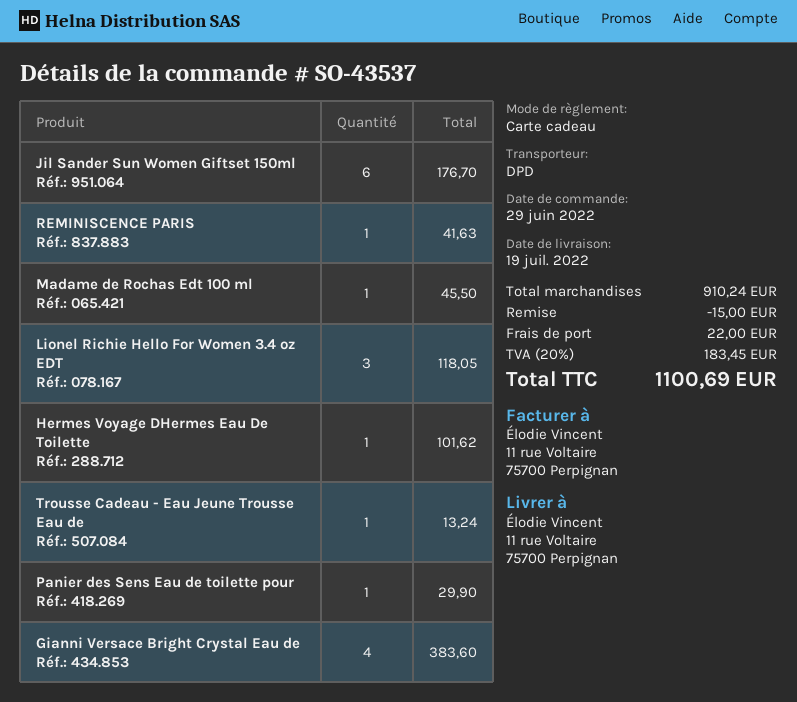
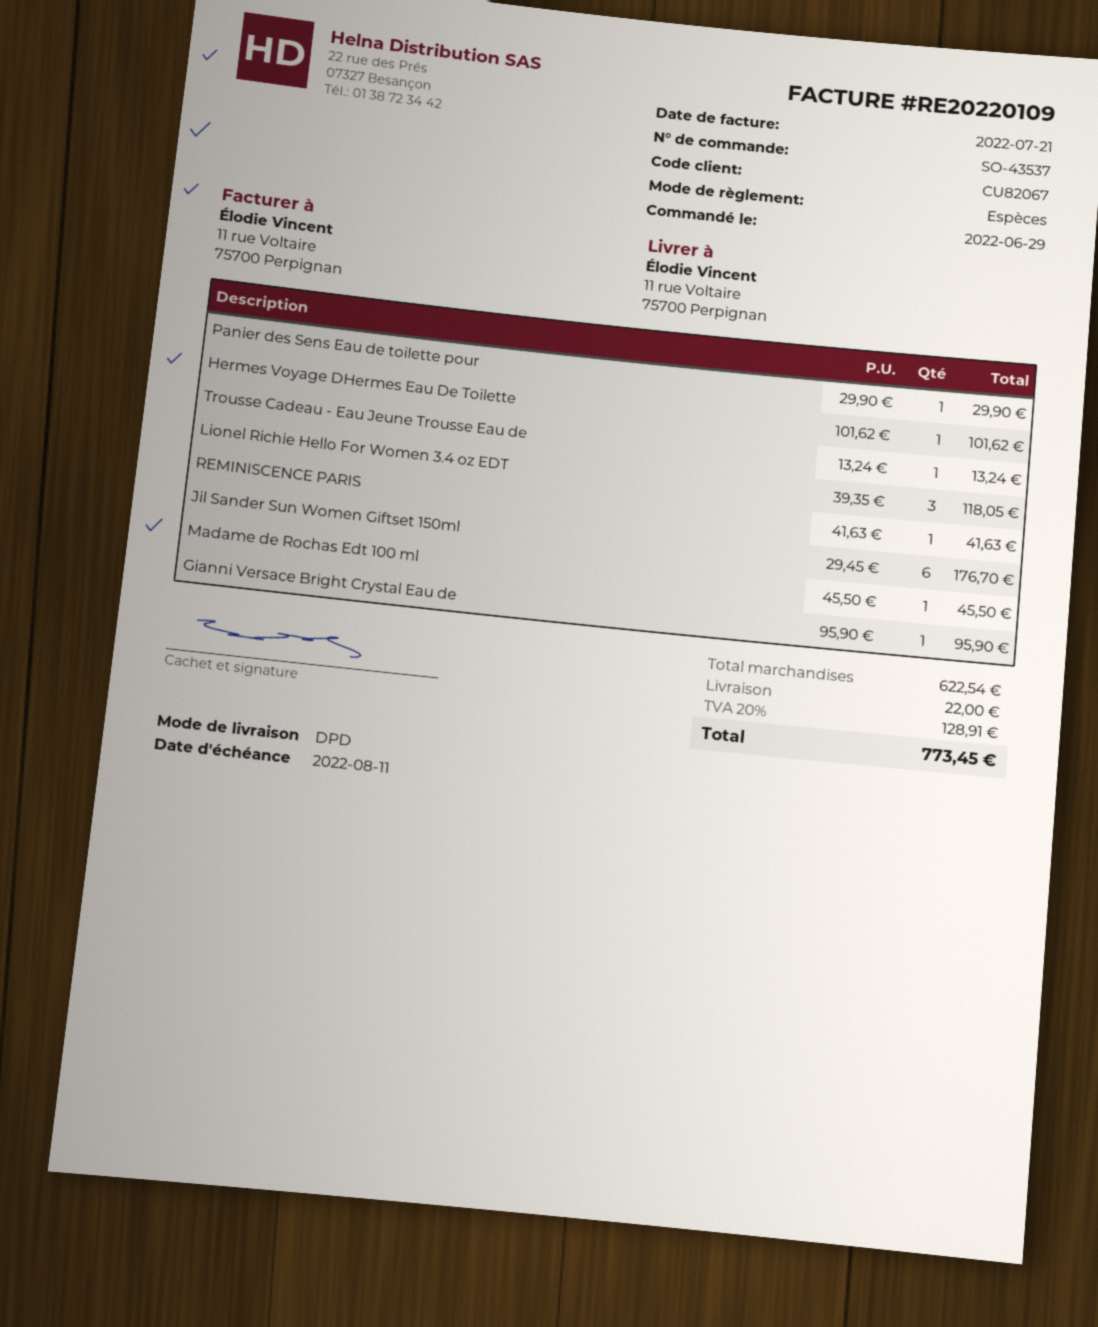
payment method: gift card -> cash
Gianni Versace Bright Crystal Eau de: 4 for 383.60 -> 1 for 95.90
subtotal: 910.24 -> 622.54
discount: 15.00 -> none
tax: 20% = 183.45 -> 20% = 128.91
total: 1100.69 -> 773.45

